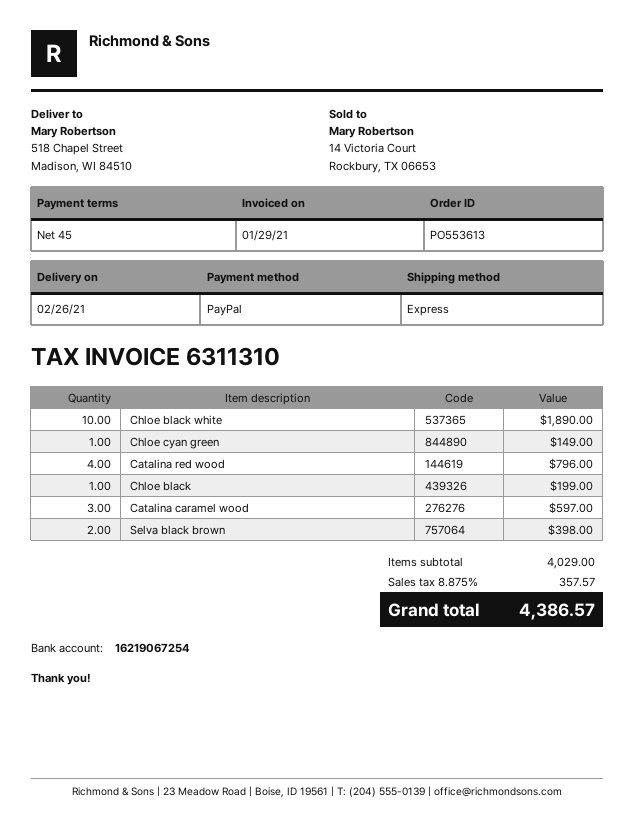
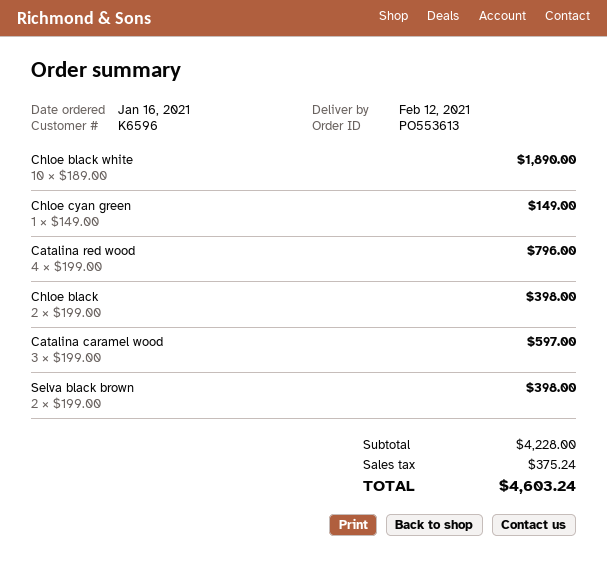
delivery date: 2021-02-26 -> 2021-02-12
Chloe black: 1 for 199.00 -> 2 for 398.00
subtotal: 4029.00 -> 4228.00
tax: 357.57 -> 375.24
total: 4386.57 -> 4603.24

